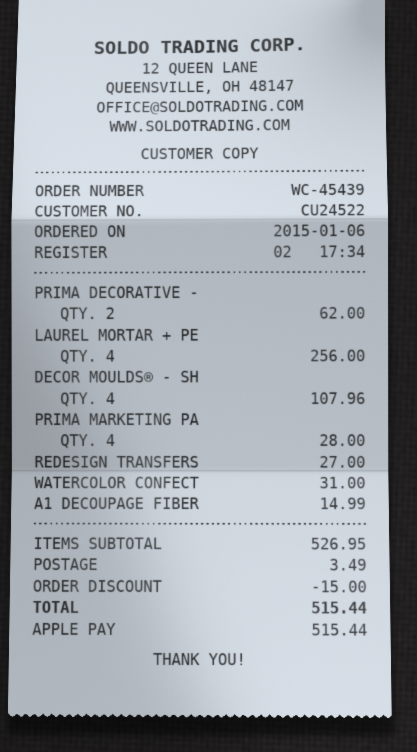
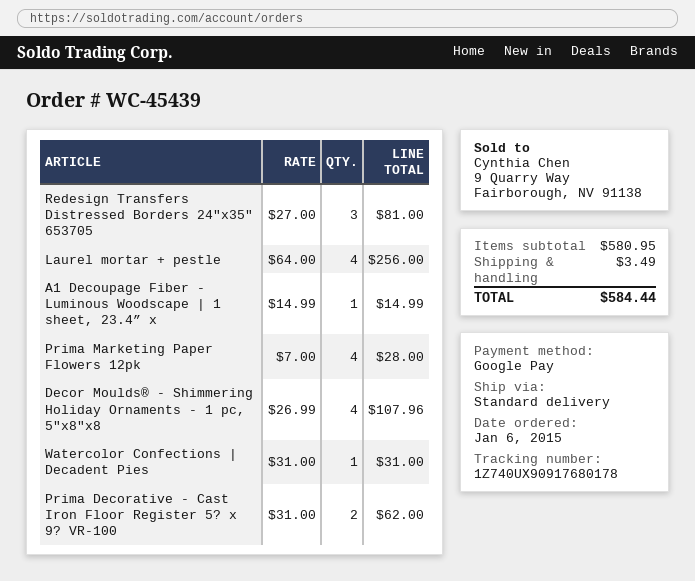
payment method: Apple Pay -> Google Pay
REDESIGN TRANSFERS: 1 for 27.00 -> 3 for 81.00
subtotal: 526.95 -> 580.95
discount: 15.00 -> none
total: 515.44 -> 584.44

